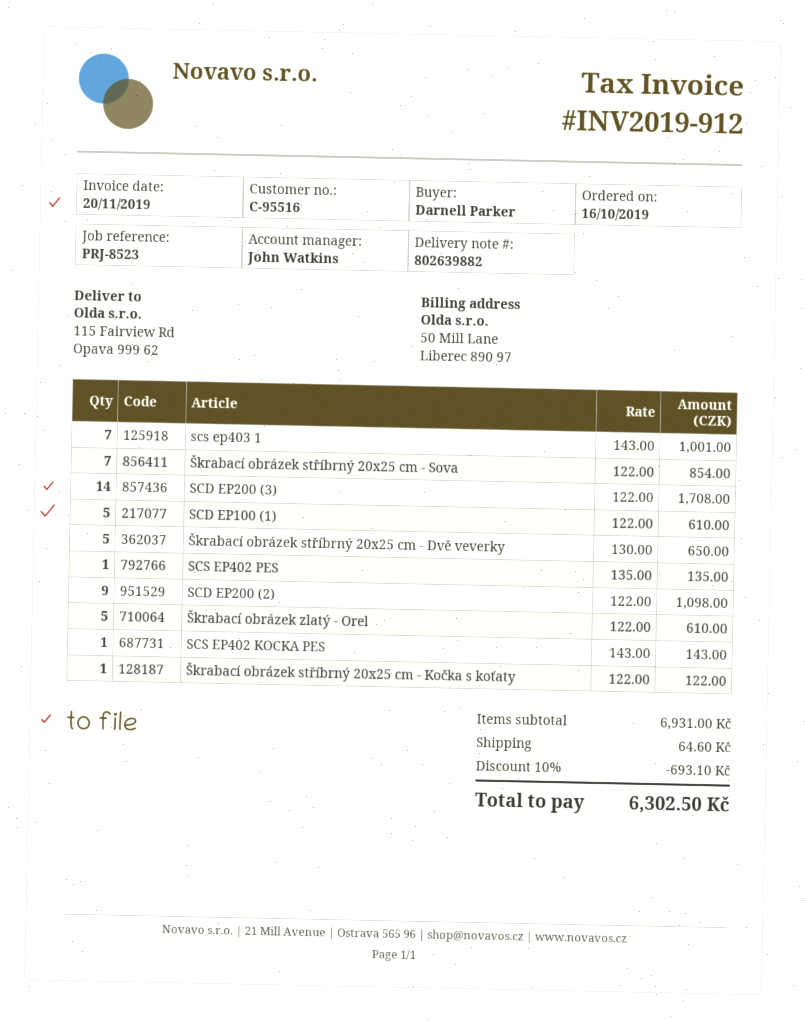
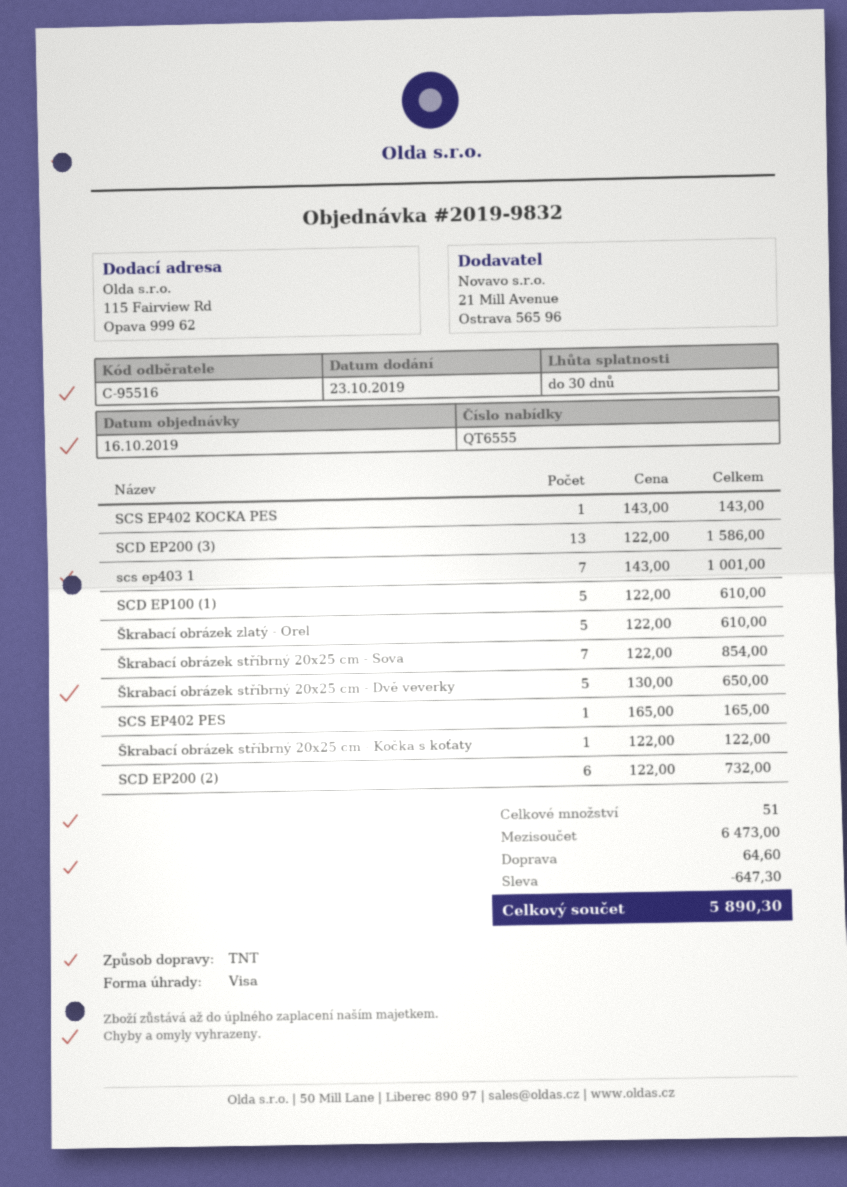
SCD EP200 (3): 14 x 122.00 = 1708.00 -> 13 x 122.00 = 1586.00
SCS EP402 PES: 1 x 135.00 = 135.00 -> 1 x 165.00 = 165.00
SCD EP200 (2): 9 x 122.00 = 1098.00 -> 6 x 122.00 = 732.00
subtotal: 6931.00 -> 6473.00
discount: 693.10 -> 647.30
total: 6302.50 -> 5890.30

